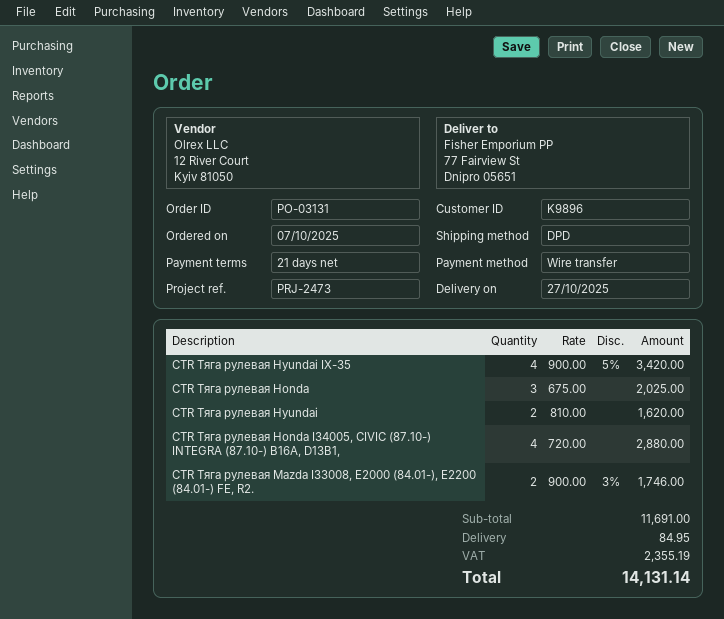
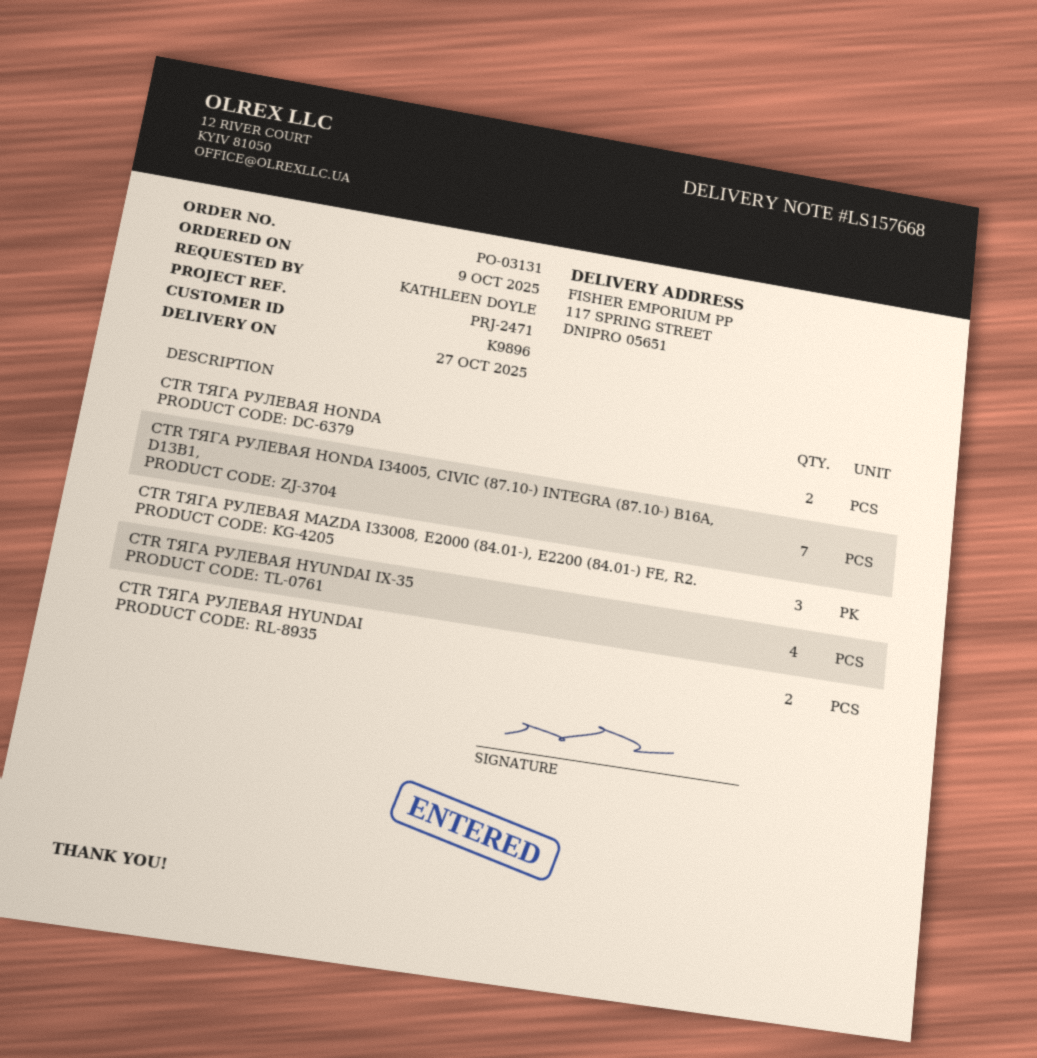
order date: 2025-10-07 -> 2025-10-09
reference: PRJ-2473 -> PRJ-2471
ship to: 77 Fairview St, Dnipro 05651 -> 117 SPRING STREET, DNIPRO 05651
CTR Тяга рулевая Honda: 3 -> 2
CTR Тяга рулевая Honda I34005, CIVIC (87.10-) INTEGRA (87.10-) B16A, D13B1,: 4 -> 7
CTR Тяга рулевая Mazda I33008, E2000 (84.01-), E2200 (84.01-) FE, R2.: 2 -> 3

